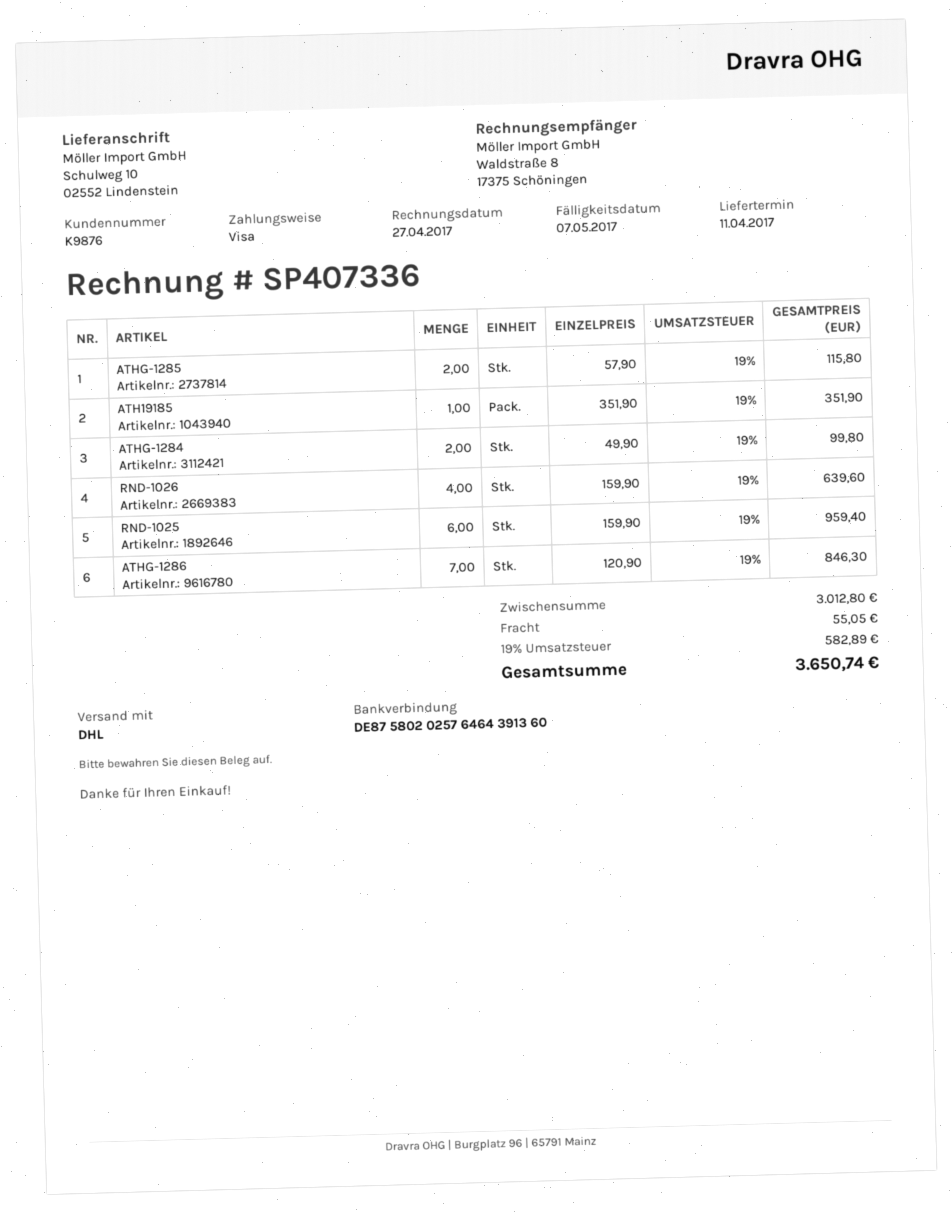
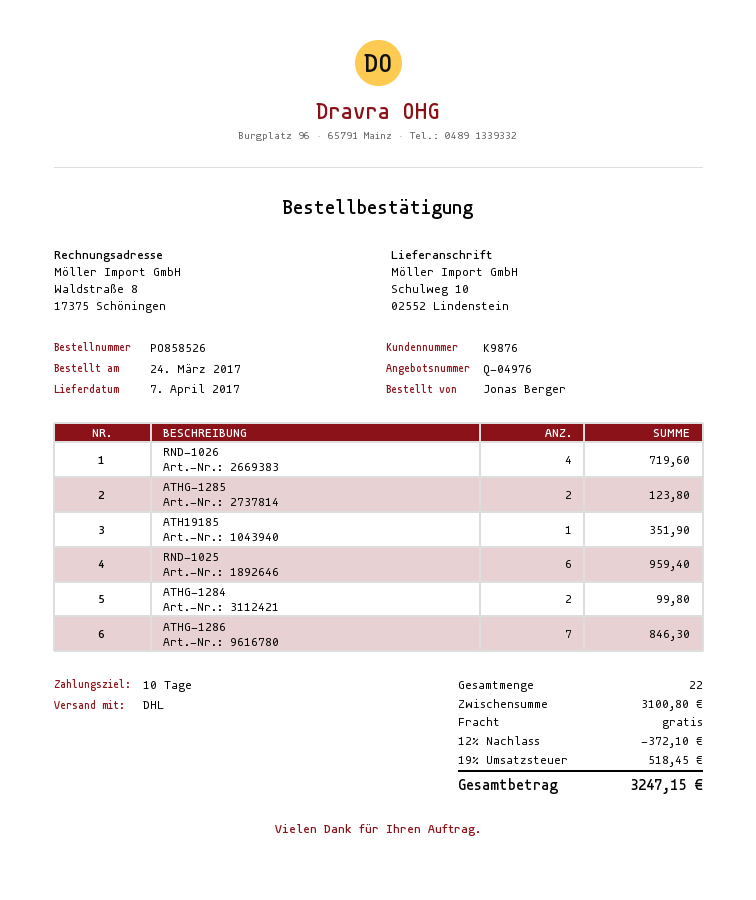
delivery date: 2017-04-11 -> 2017-04-07
ATHG-1285: 2 for 115.80 -> 2 for 123.80
RND-1026: 4 for 639.60 -> 4 for 719.60
subtotal: 3012.80 -> 3100.80
discount: none -> 12% = 372.10
shipping: 55.05 -> 0.00
tax: 19% = 582.89 -> 19% = 518.45
total: 3650.74 -> 3247.15

